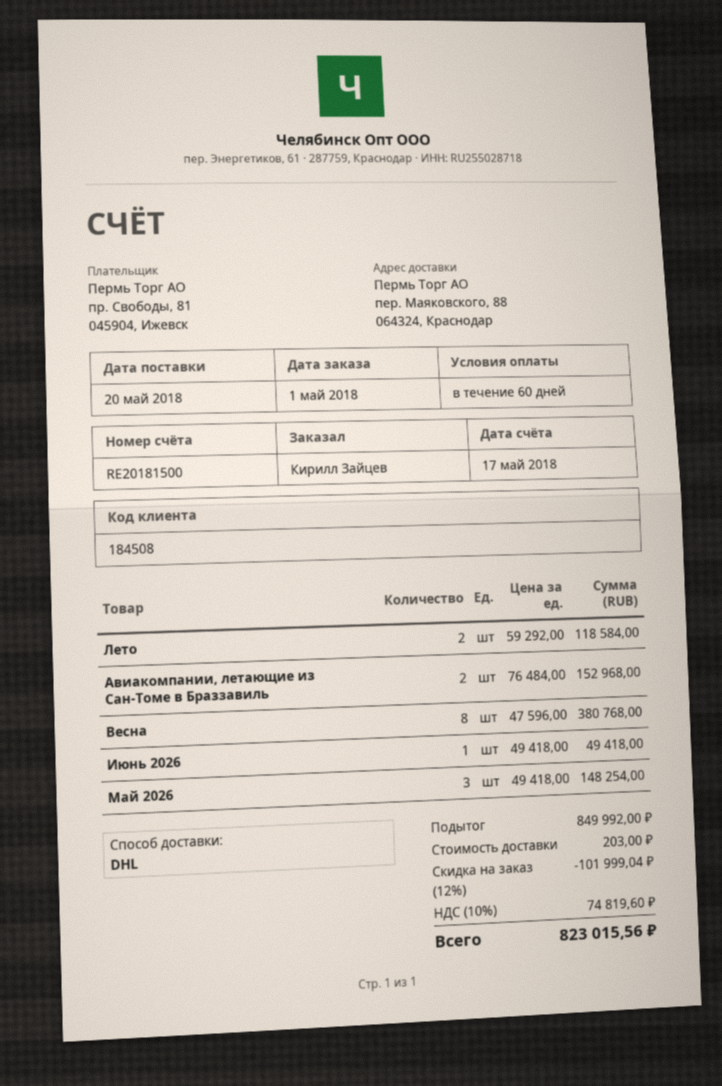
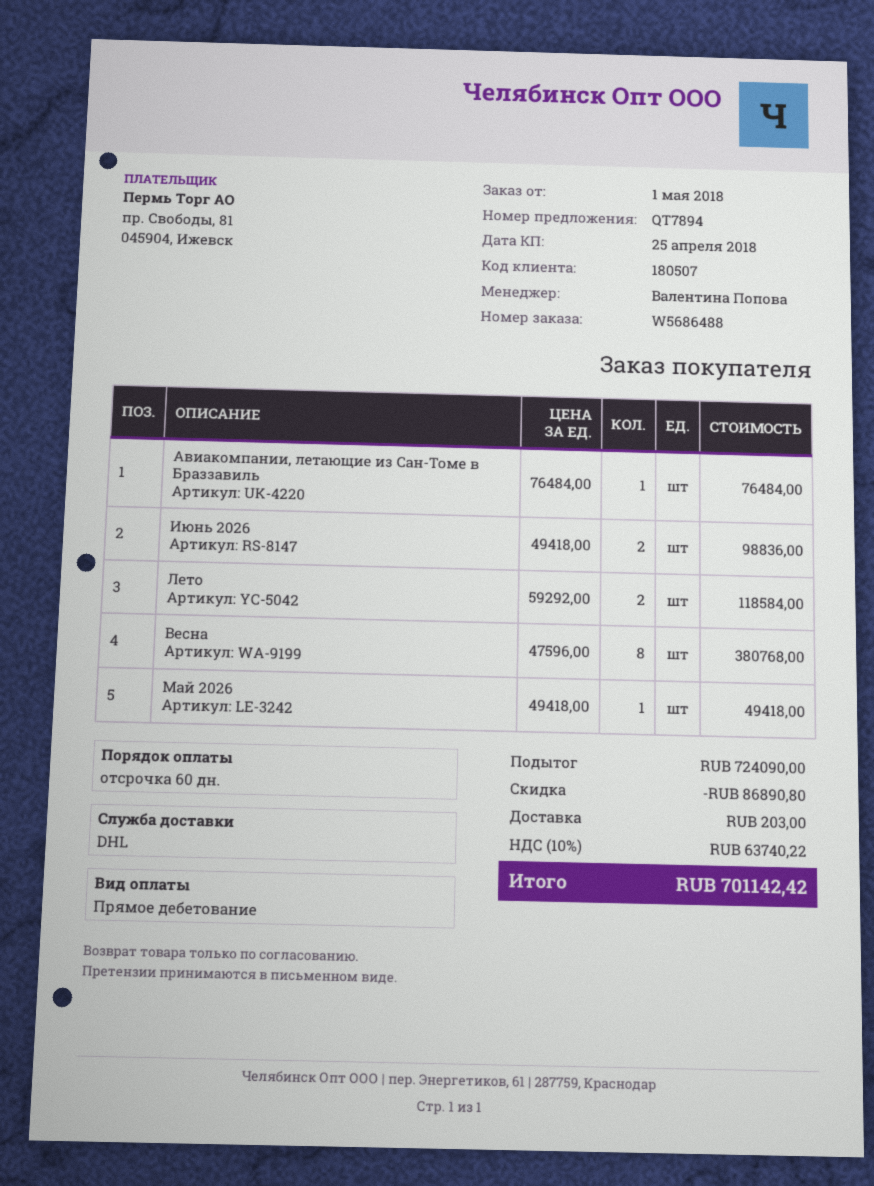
customer number: 184508 -> 180507
Авиакомпании, летающие из Сан-Томе в Браззавиль: 2 x 76484.00 = 152968.00 -> 1 x 76484.00 = 76484.00
Июнь 2026: 1 x 49418.00 = 49418.00 -> 2 x 49418.00 = 98836.00
Май 2026: 3 x 49418.00 = 148254.00 -> 1 x 49418.00 = 49418.00
subtotal: 849992.00 -> 724090.00
discount: 101999.04 -> 86890.80
tax: 10% = 74819.60 -> 10% = 63740.22
total: 823015.56 -> 701142.42

